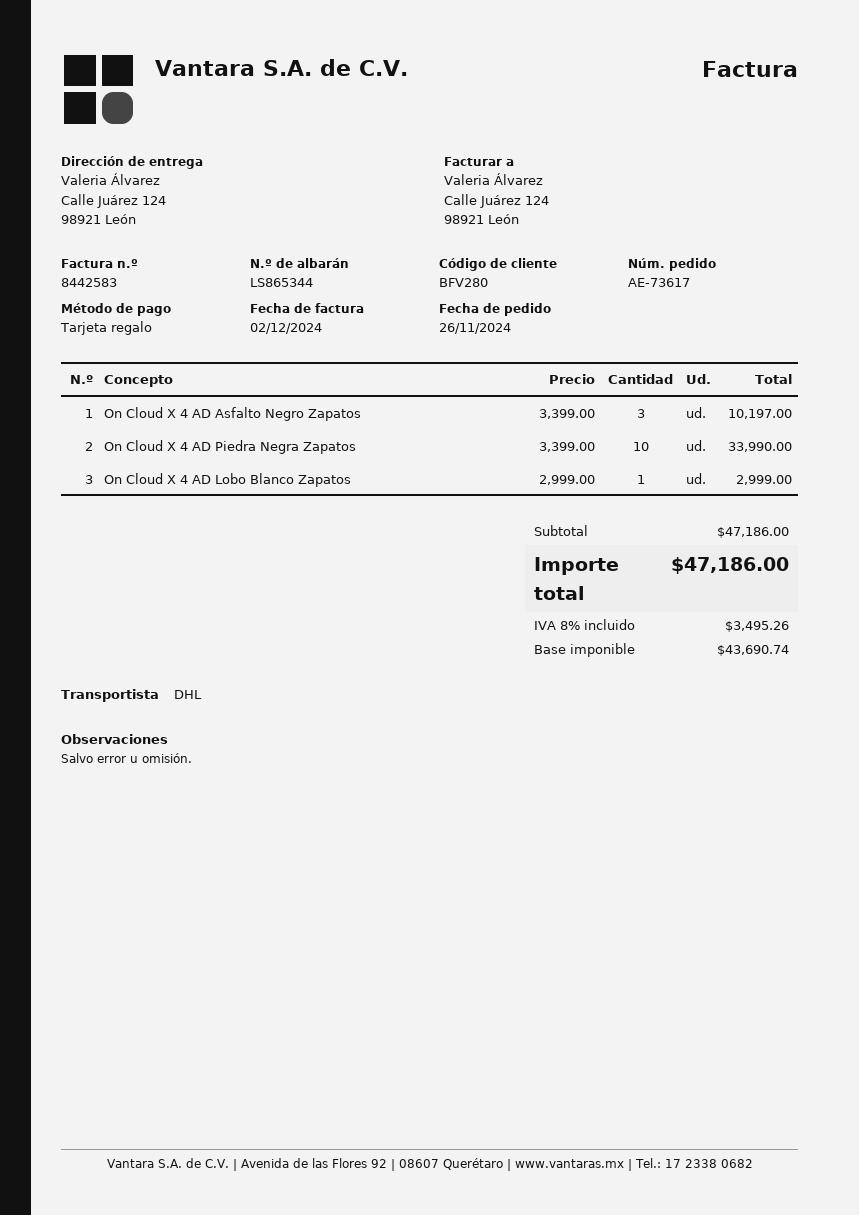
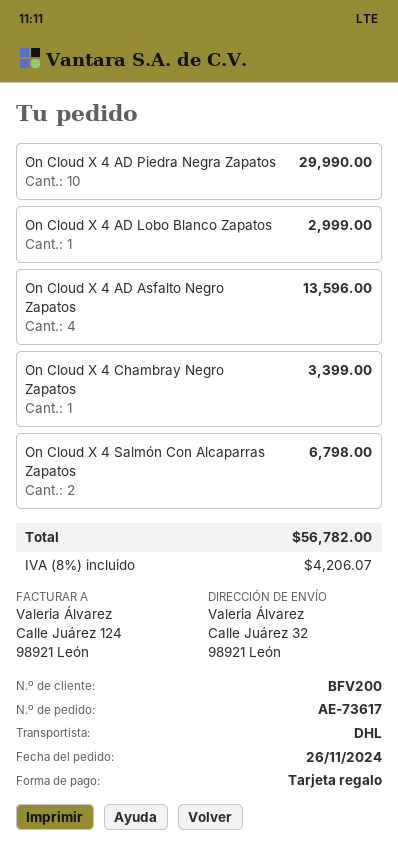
customer number: BFV280 -> BFV200
ship to: Calle Juárez 124, 98921 León -> Calle Juárez 32, 98921 León
On Cloud X 4 AD Asfalto Negro Zapatos: 3 for 10197.00 -> 4 for 13596.00
On Cloud X 4 AD Piedra Negra Zapatos: 10 for 33990.00 -> 10 for 29990.00
On Cloud X 4 Chambray Negro Zapatos: none -> 1 for 3399.00
On Cloud X 4 Salmón Con Alcaparras Zapatos: none -> 2 for 6798.00
tax: 8% = 3495.26 -> 8% = 4206.07
total: 47186.00 -> 56782.00

